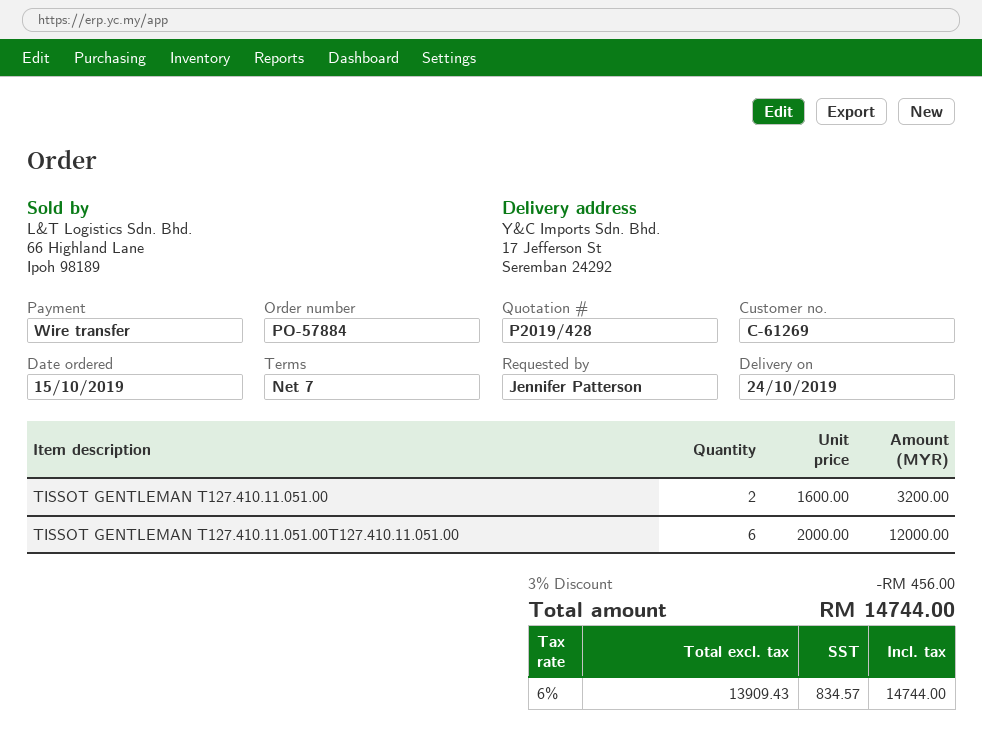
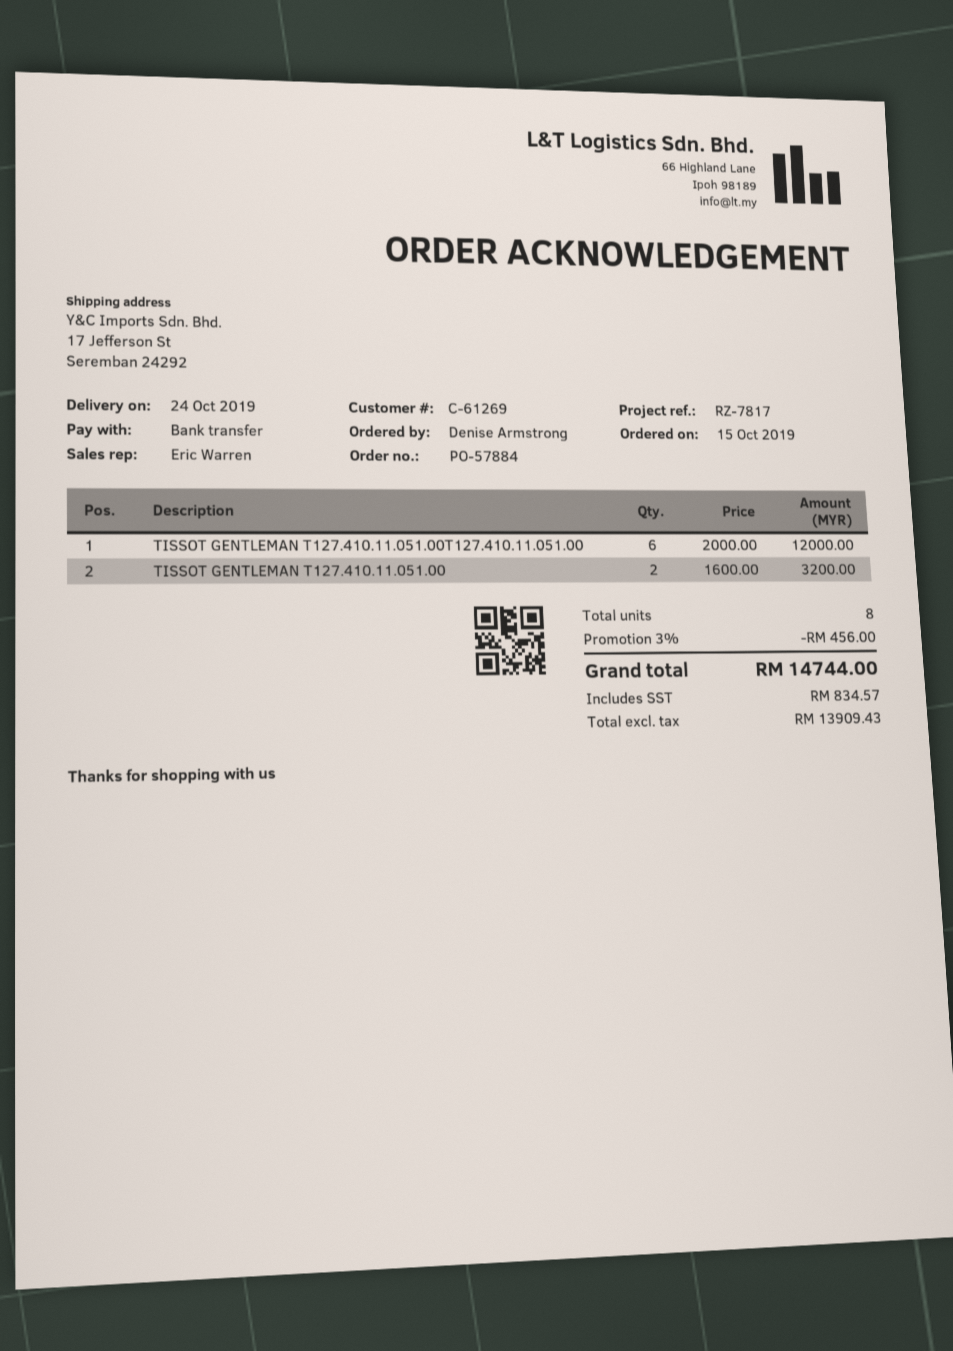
ordered by: Jennifer Patterson -> Denise Armstrong

